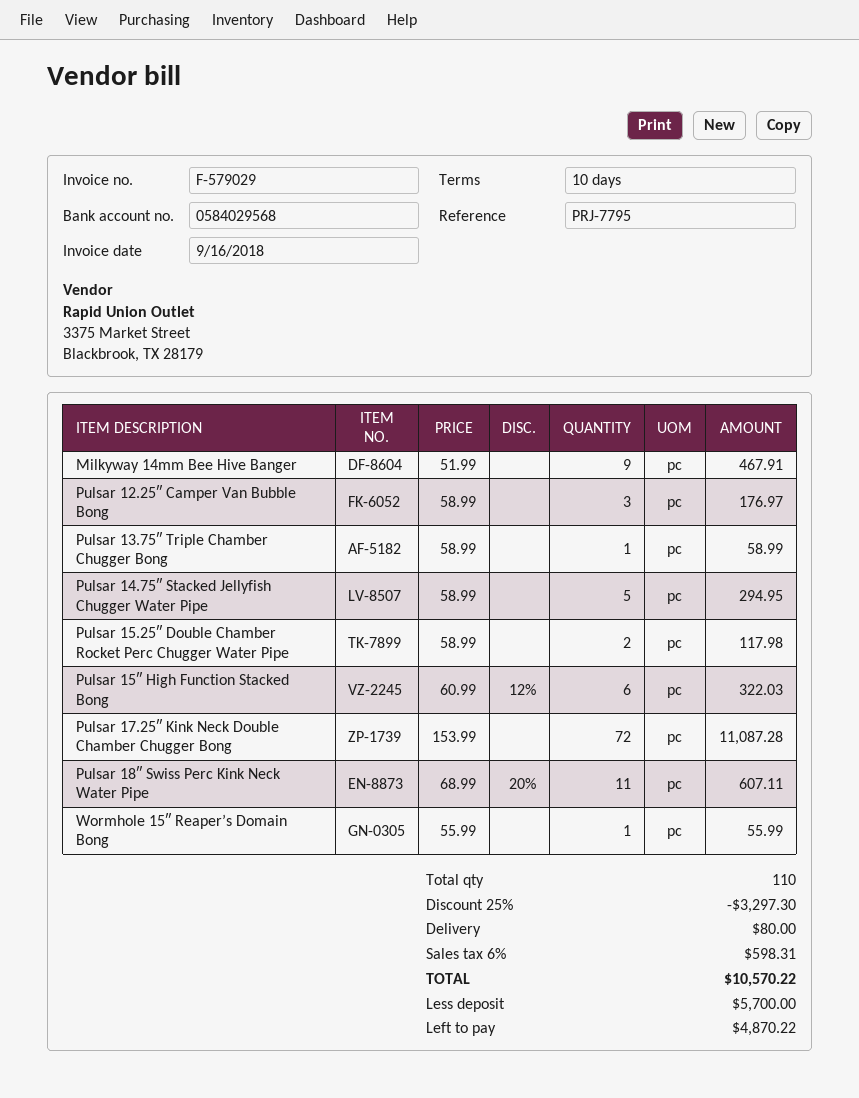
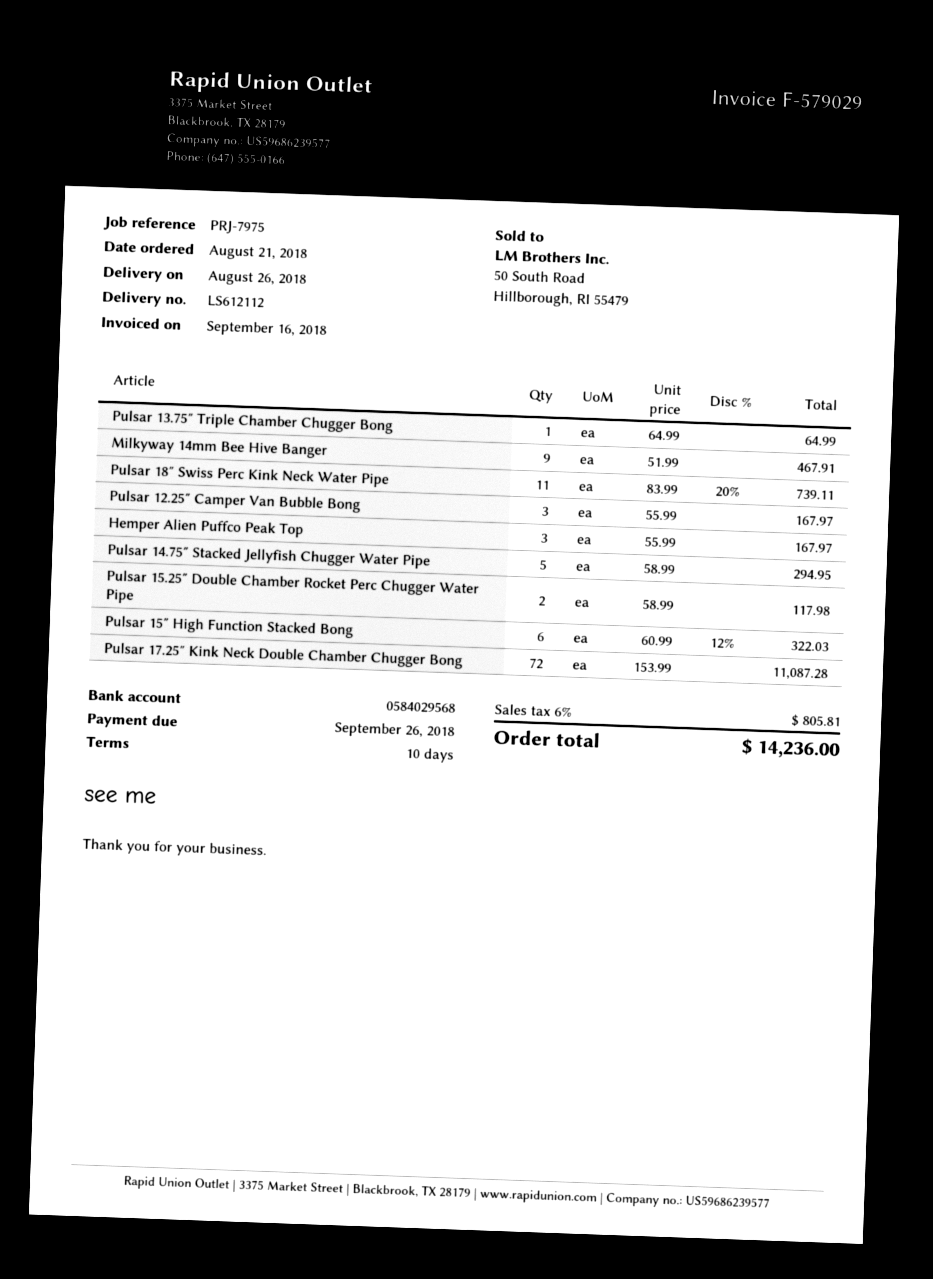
reference: PRJ-7795 -> PRJ-7975
Pulsar 12.25″ Camper Van Bubble Bong: 3 x 58.99 = 176.97 -> 3 x 55.99 = 167.97
Pulsar 13.75″ Triple Chamber Chugger Bong: 1 x 58.99 = 58.99 -> 1 x 64.99 = 64.99
Pulsar 18″ Swiss Perc Kink Neck Water Pipe: 11 x 68.99 - 20% = 607.11 -> 11 x 83.99 - 20% = 739.11
Wormhole 15″ Reaper’s Domain Bong: 1 x 55.99 = 55.99 -> none
Hemper Alien Puffco Peak Top: none -> 3 x 55.99 = 167.97
discount: 25% = 3297.30 -> none
shipping: 80.00 -> none
tax: 6% = 598.31 -> 6% = 805.81
total: 10570.22 -> 14236.00

